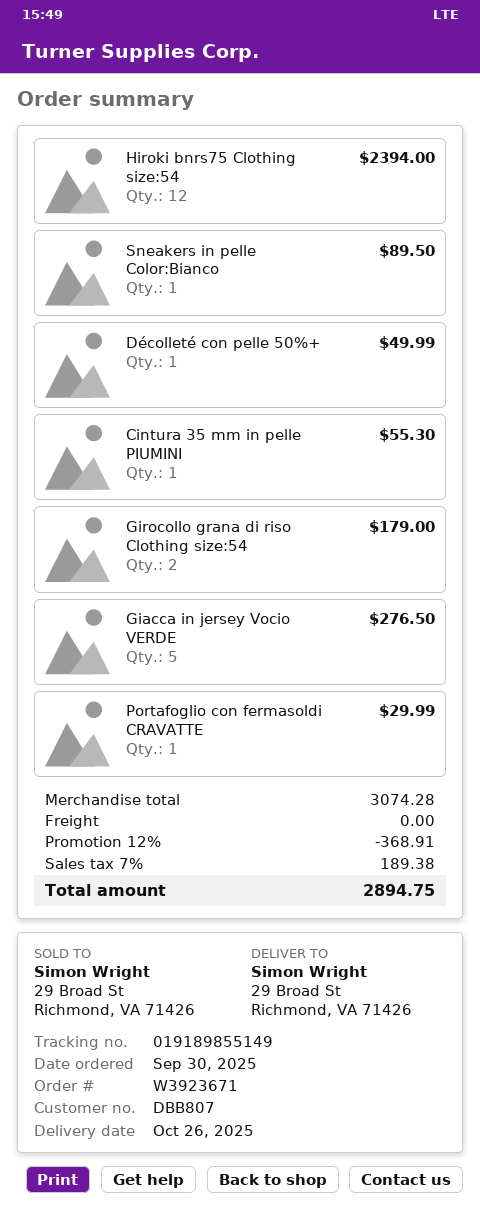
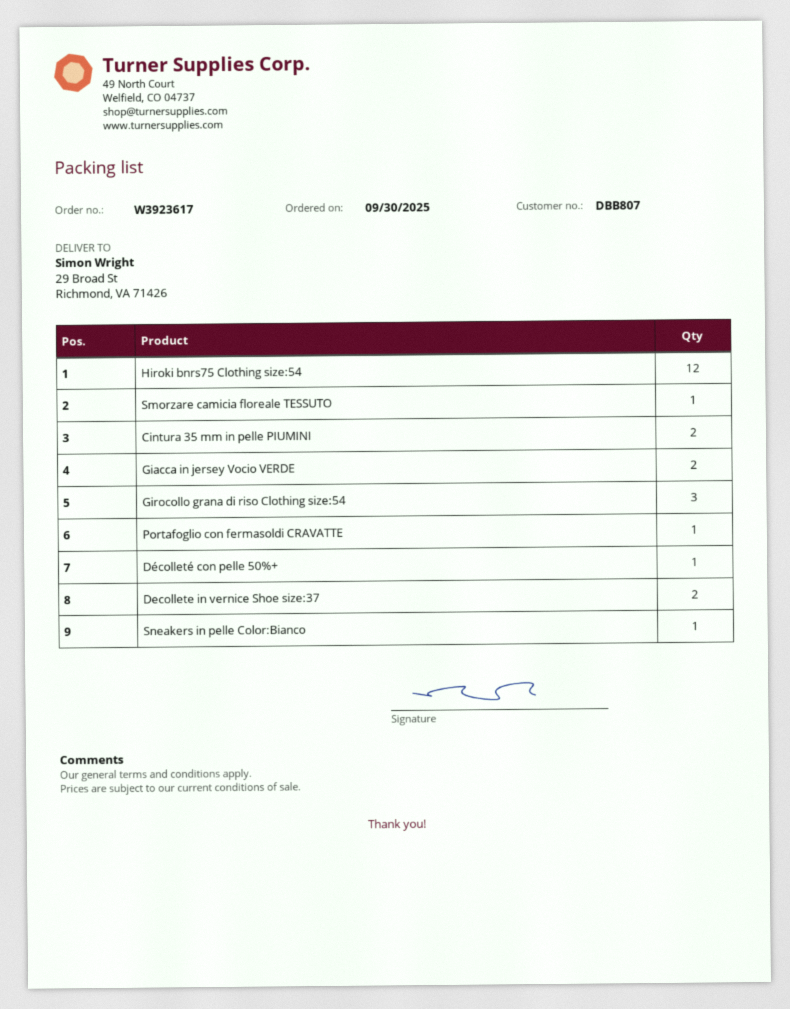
order number: W3923671 -> W3923617
Cintura 35 mm in pelle PIUMINI: 1 -> 2
Girocollo grana di riso Clothing size:54: 2 -> 3
Giacca in jersey Vocio VERDE: 5 -> 2
Smorzare camicia floreale TESSUTO: none -> 1
Decollete in vernice Shoe size:37: none -> 2

